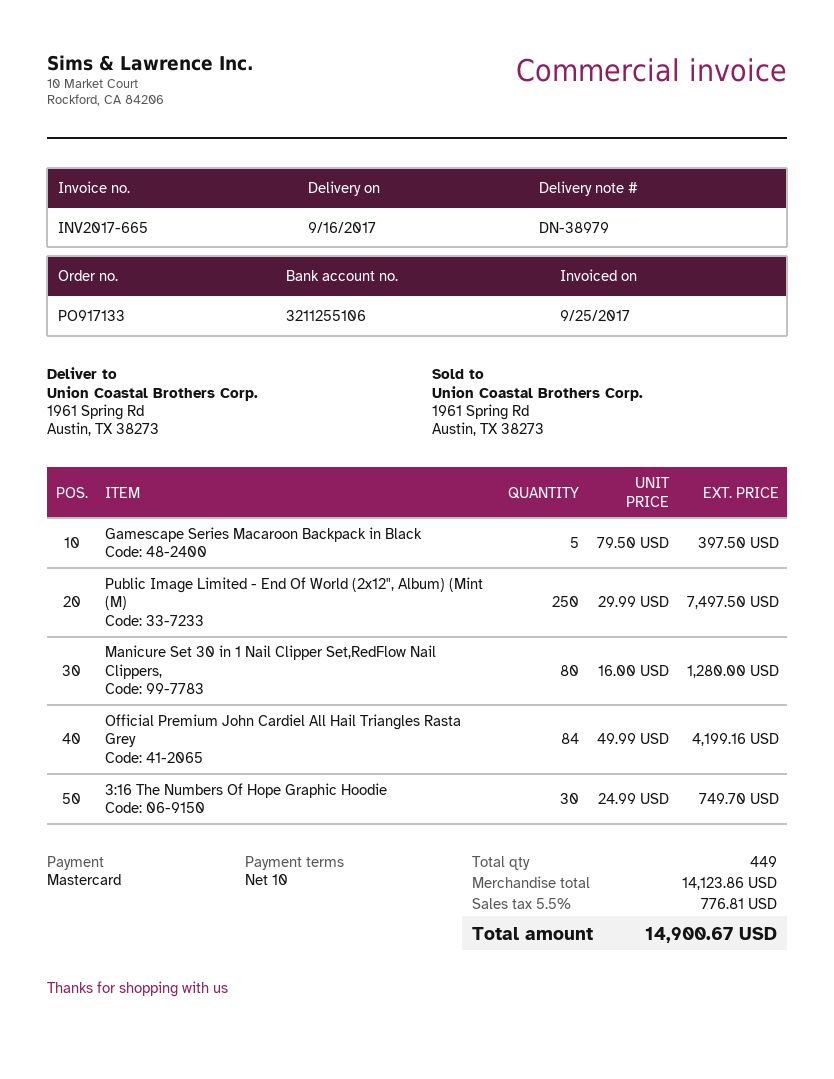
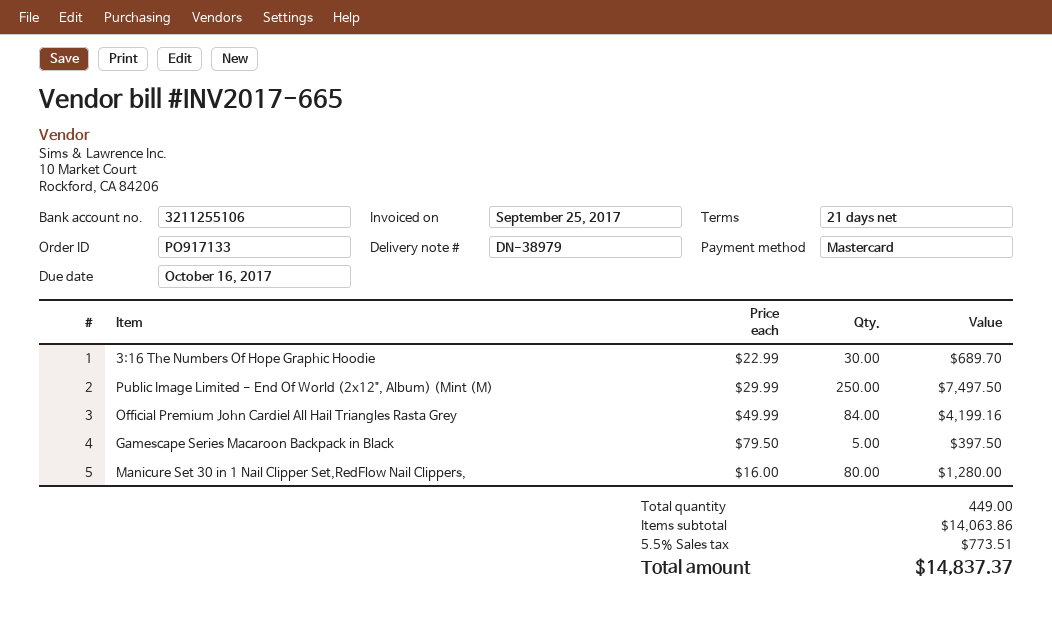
payment terms: 10 days -> 21 days
3:16 The Numbers Of Hope Graphic Hoodie: 30 x 24.99 = 749.70 -> 30 x 22.99 = 689.70
subtotal: 14123.86 -> 14063.86
tax: 5.5% = 776.81 -> 5.5% = 773.51
total: 14900.67 -> 14837.37

